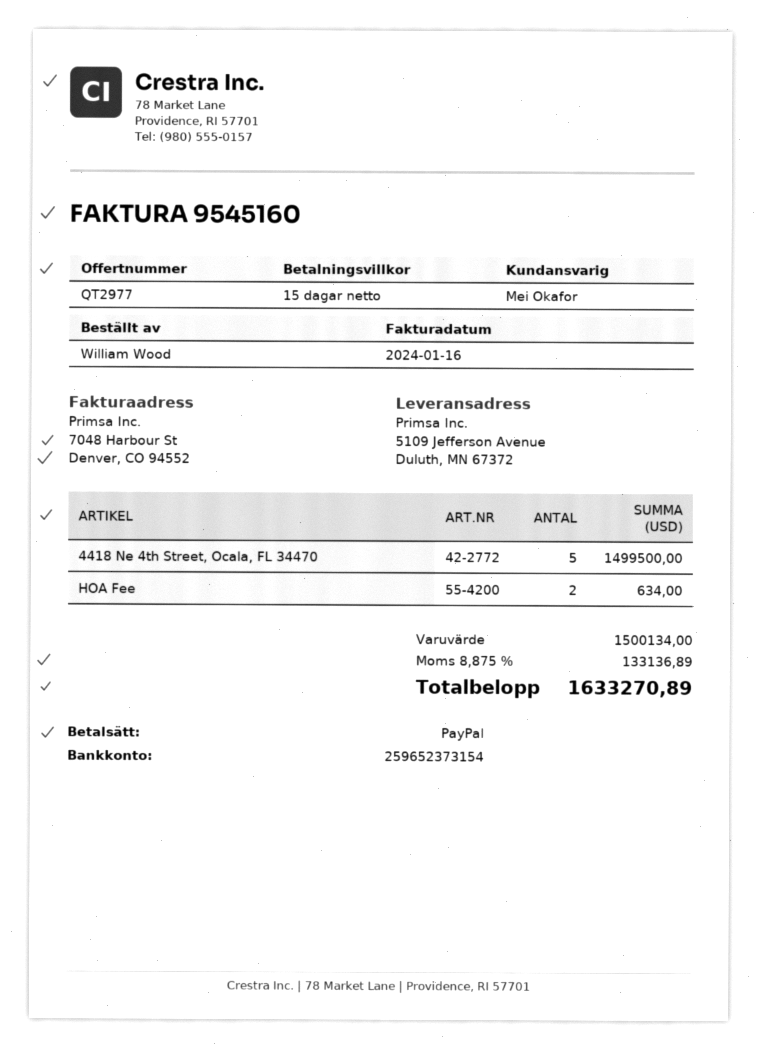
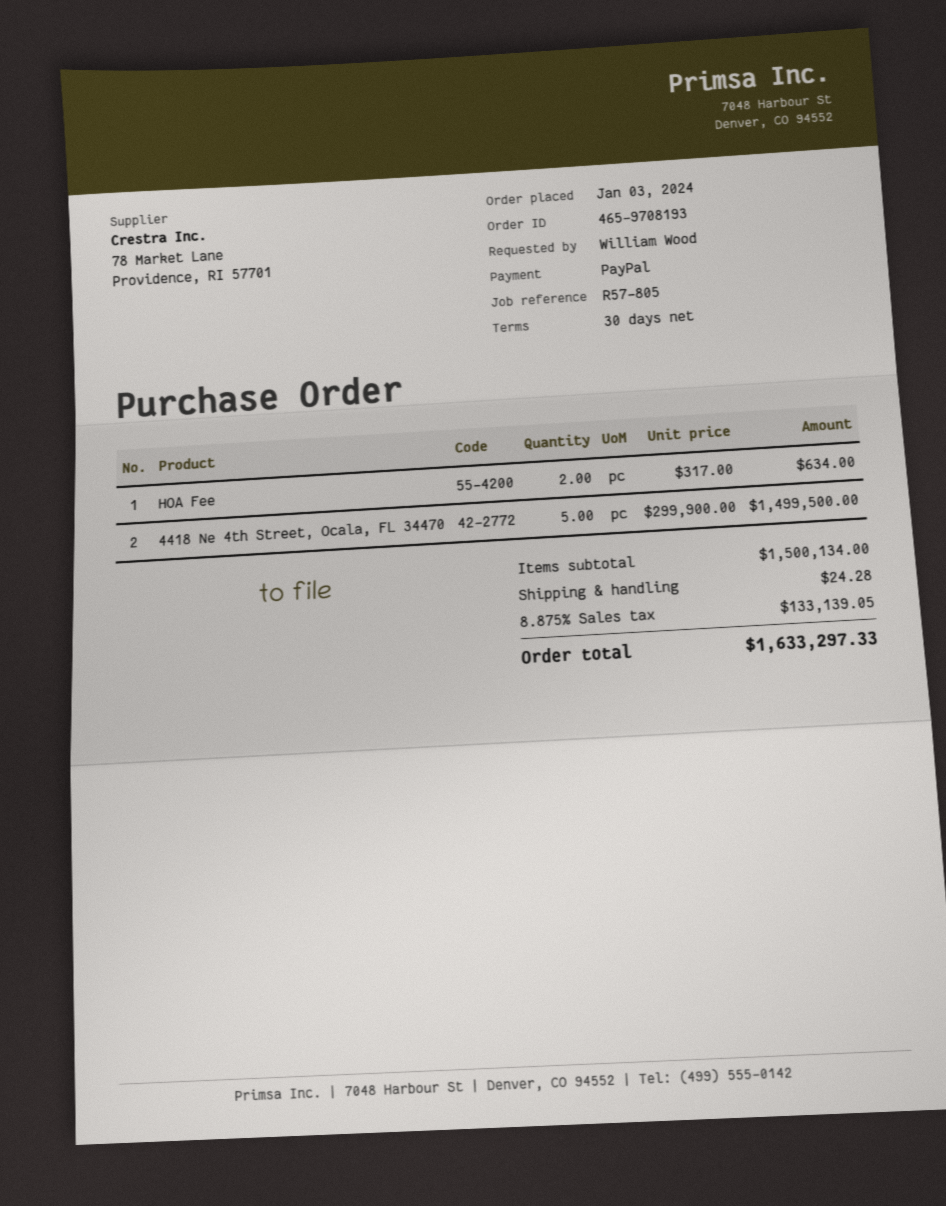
payment terms: 15 days -> 30 days
shipping: none -> 24.28
tax: 8.875% = 133136.89 -> 8.875% = 133139.05
total: 1633270.89 -> 1633297.33

